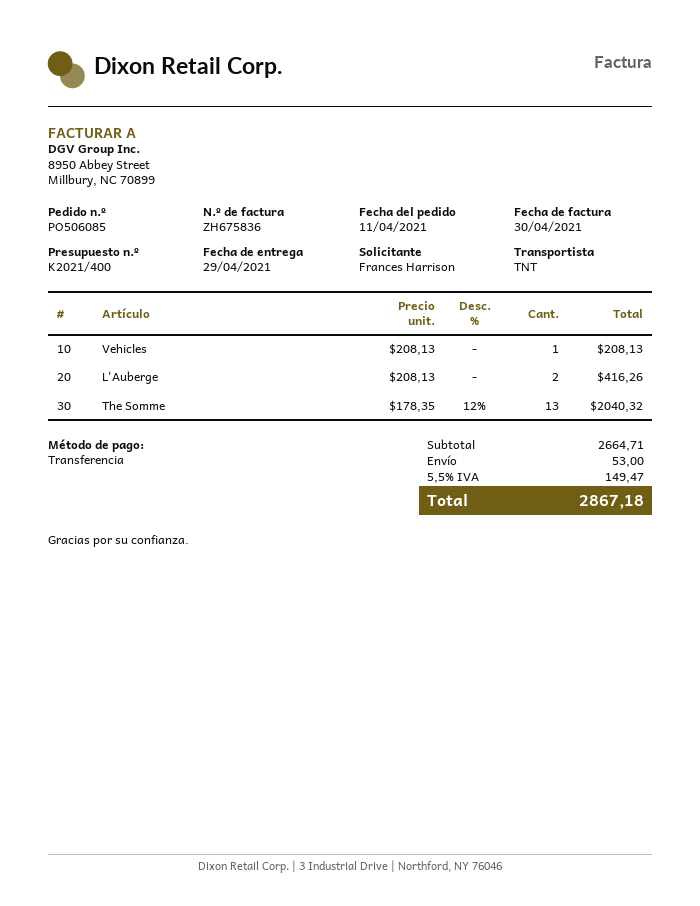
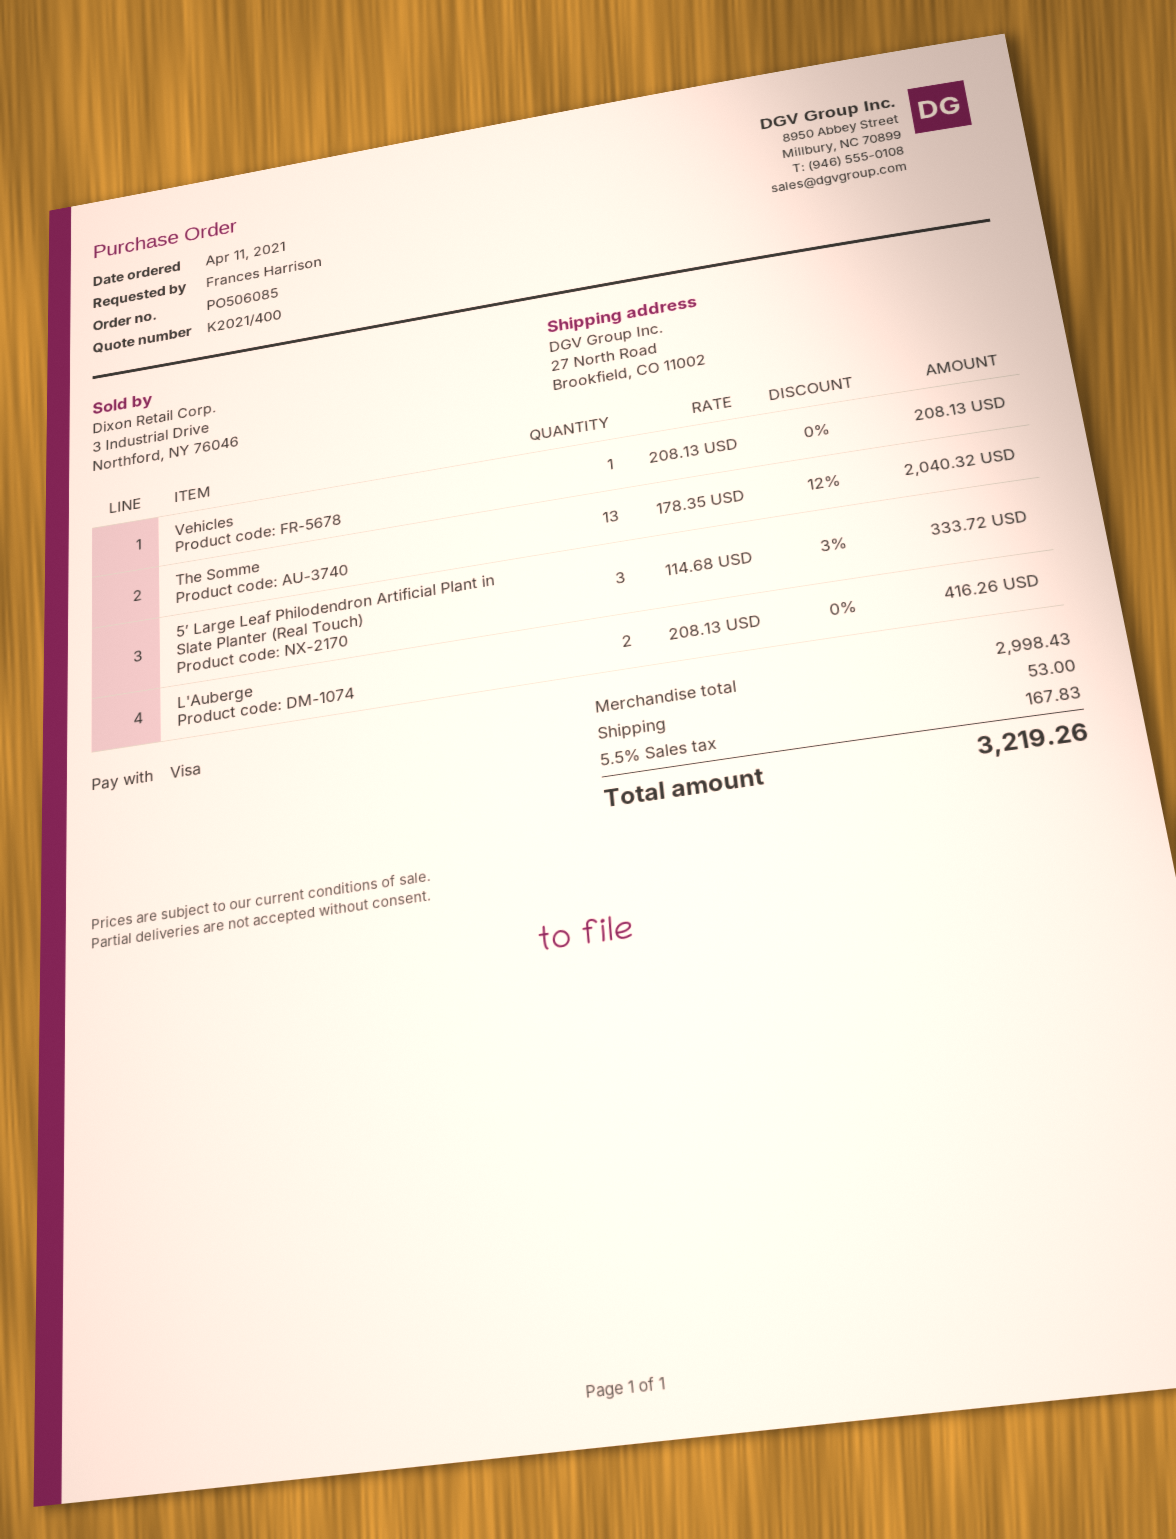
payment method: bank transfer -> Visa
5’ Large Leaf Philodendron Artificial Plant in Slate Planter (Real Touch): none -> 3 x 114.68 - 3% = 333.72
subtotal: 2664.71 -> 2998.43
tax: 5.5% = 149.47 -> 5.5% = 167.83
total: 2867.18 -> 3219.26

